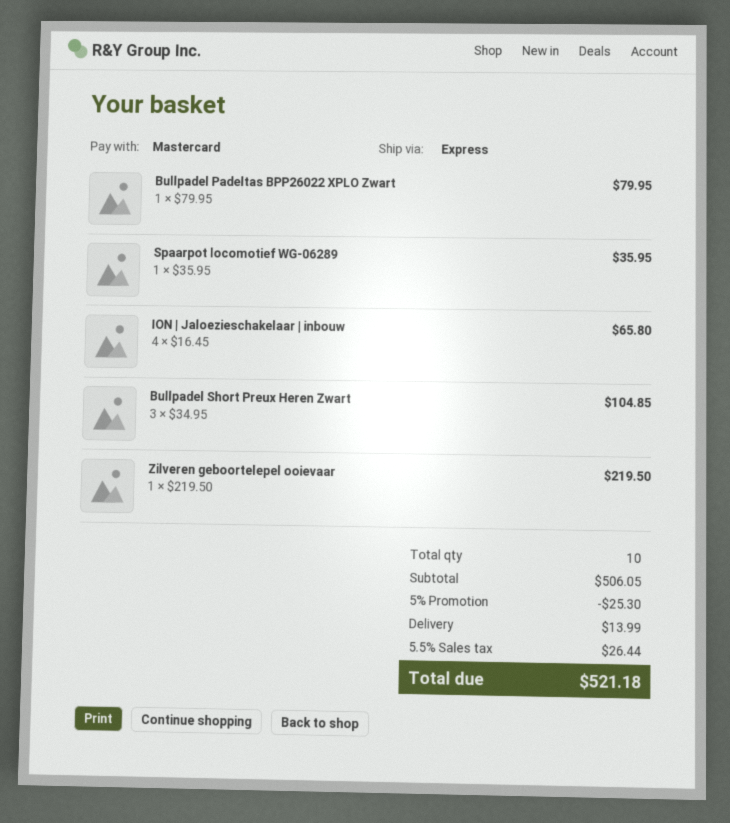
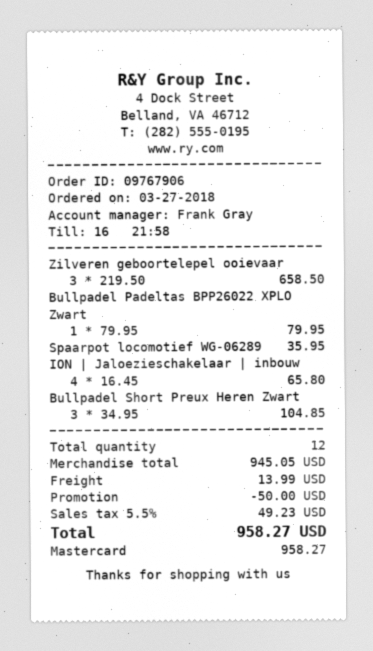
Zilveren geboortelepel ooievaar: 1 x 219.50 = 219.50 -> 3 x 219.50 = 658.50
total quantity: 10 -> 12
subtotal: 506.05 -> 945.05
discount: 25.30 -> 50.00
tax: 5.5% = 26.44 -> 5.5% = 49.23
total: 521.18 -> 958.27

